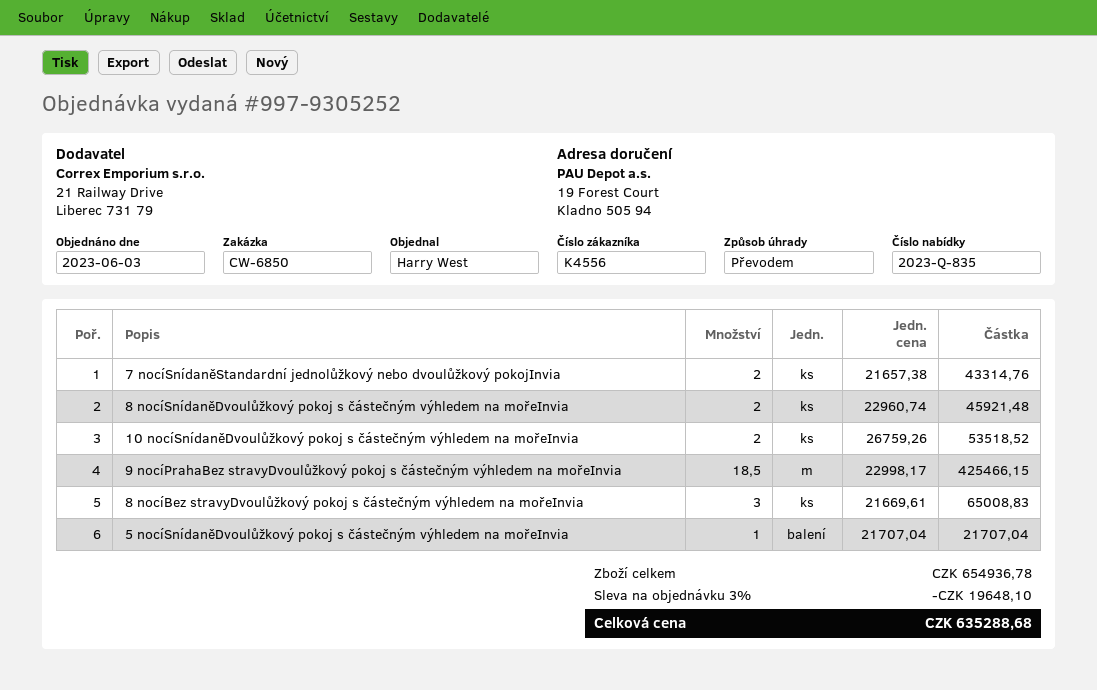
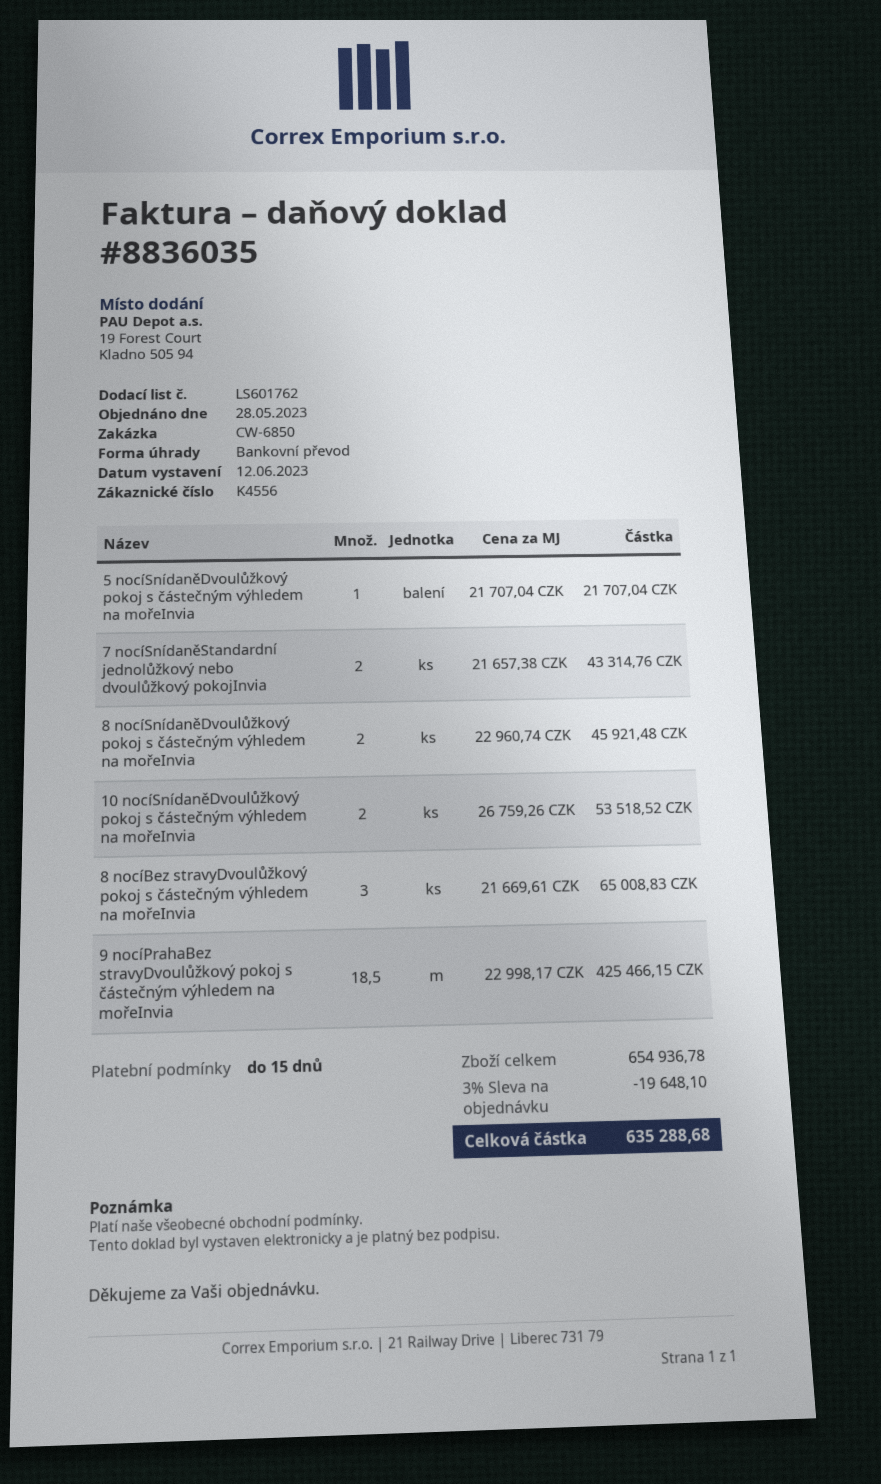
order date: 2023-06-03 -> 2023-05-28

